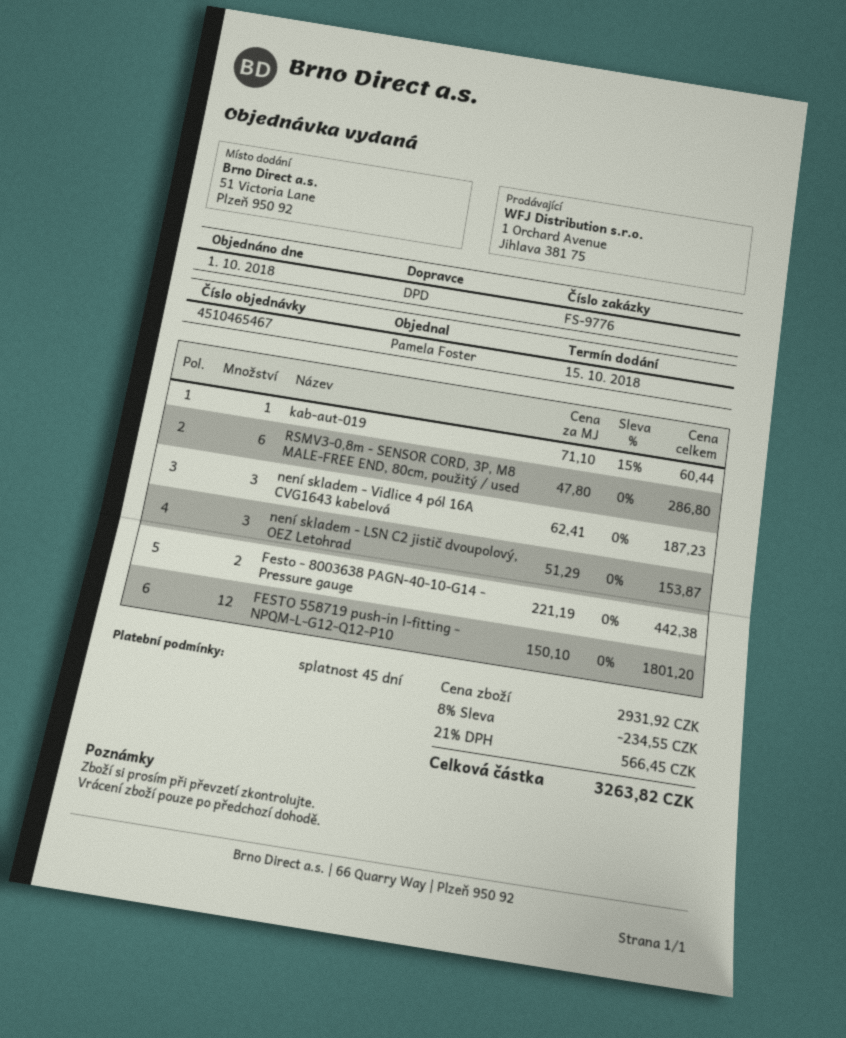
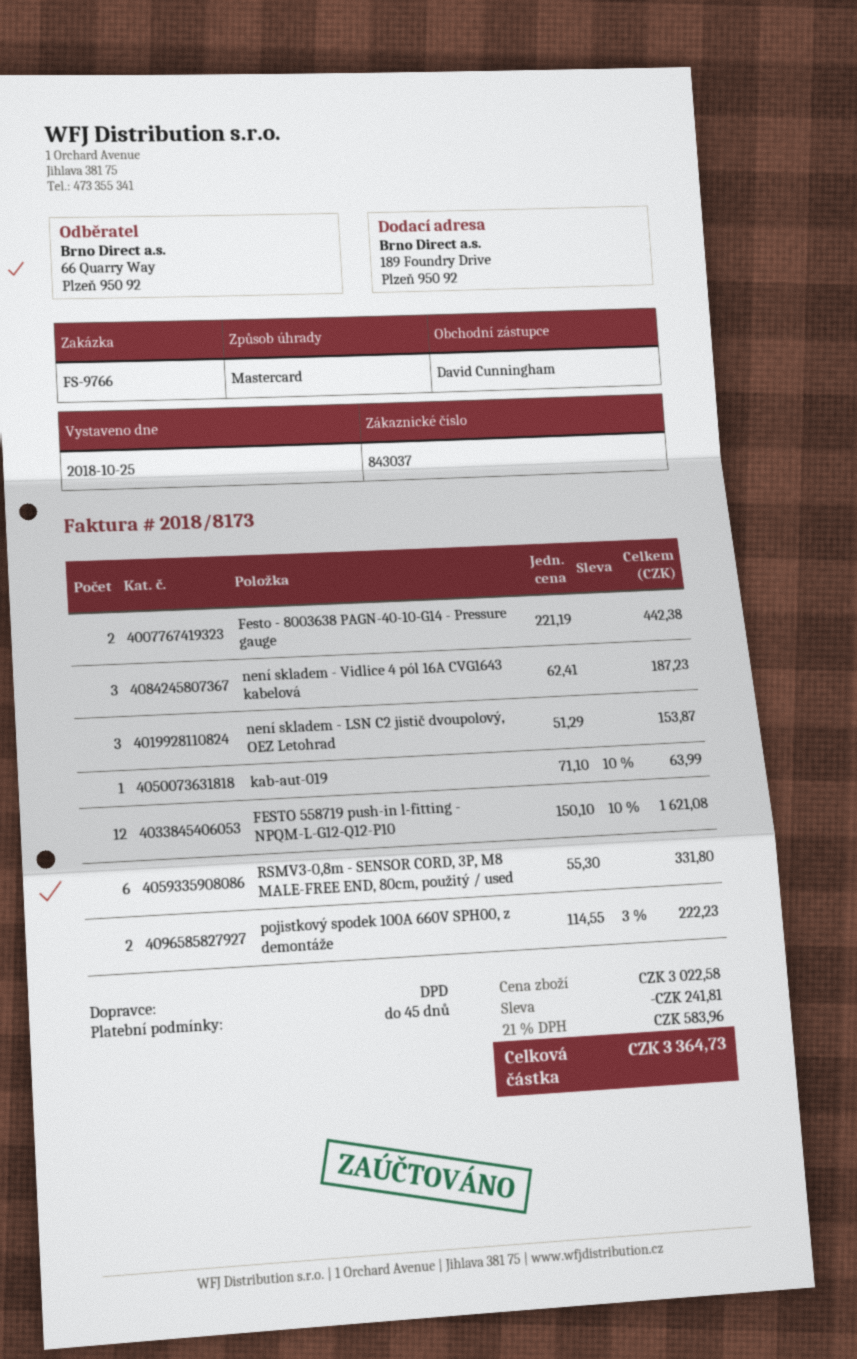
reference: FS-9776 -> FS-9766
ship to: 51 Victoria Lane, Plzeň 950 92 -> 189 Foundry Drive, Plzeň 950 92
kab-aut-019: 1 x 71.10 - 15% = 60.44 -> 1 x 71.10 - 10% = 63.99
RSMV3-0,8m - SENSOR CORD, 3P, M8 MALE-FREE END, 80cm, použitý / used: 6 x 47.80 = 286.80 -> 6 x 55.30 = 331.80
FESTO 558719 push-in l-fitting - NPQM-L-G12-Q12-P10: 12 x 150.10 = 1801.20 -> 12 x 150.10 - 10% = 1621.08
pojistkový spodek 100A 660V SPH00, z demontáže: none -> 2 x 114.55 - 3% = 222.23
subtotal: 2931.92 -> 3022.58
discount: 234.55 -> 241.81
tax: 21% = 566.45 -> 21% = 583.96
total: 3263.82 -> 3364.73

